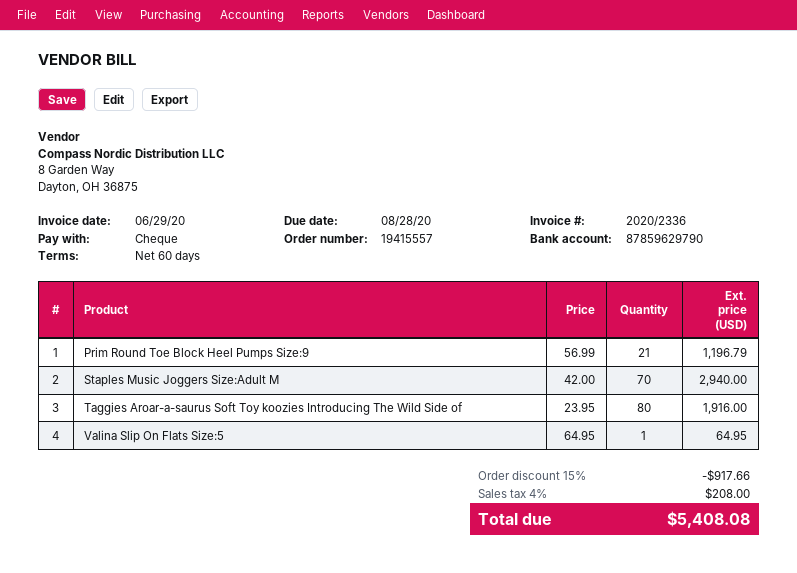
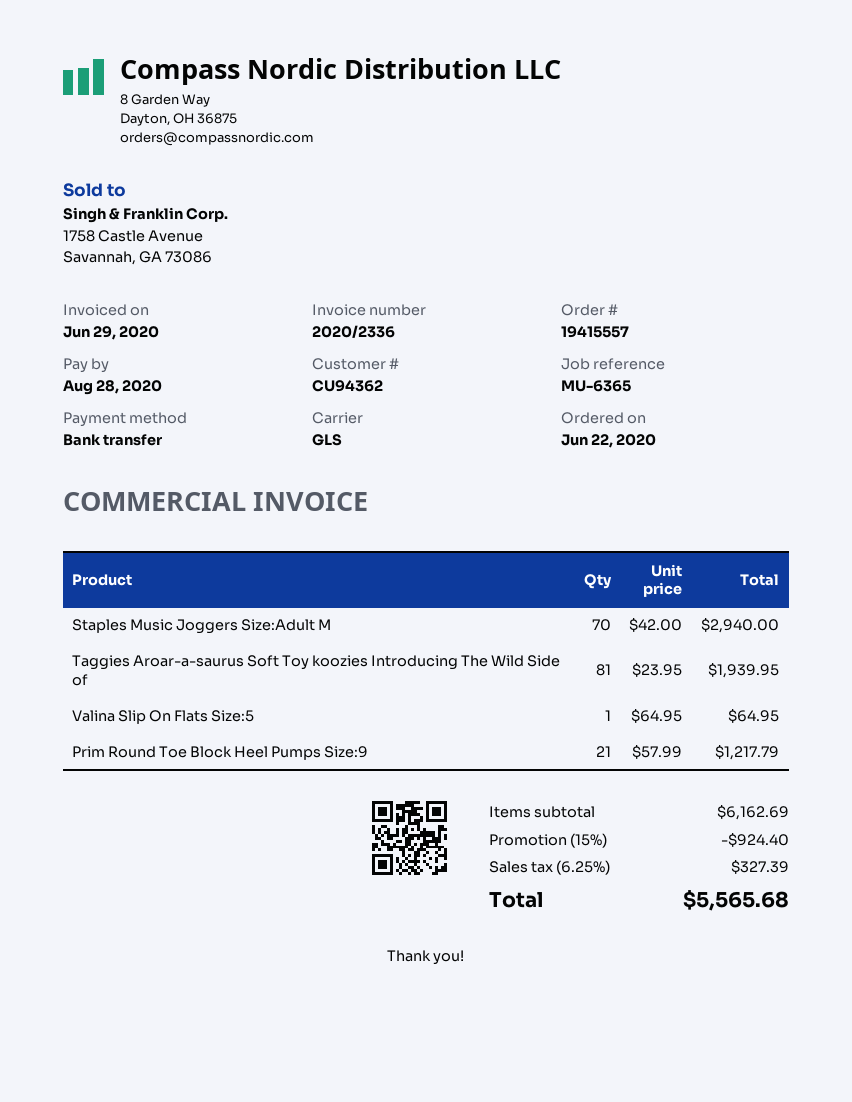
payment method: cheque -> bank transfer
Prim Round Toe Block Heel Pumps Size:9: 21 x 56.99 = 1196.79 -> 21 x 57.99 = 1217.79
Taggies Aroar-a-saurus Soft Toy koozies Introducing The Wild Side of: 80 x 23.95 = 1916.00 -> 81 x 23.95 = 1939.95
discount: 15% = 917.66 -> 15% = 924.40
tax: 4% = 208.00 -> 6.25% = 327.39
total: 5408.08 -> 5565.68

